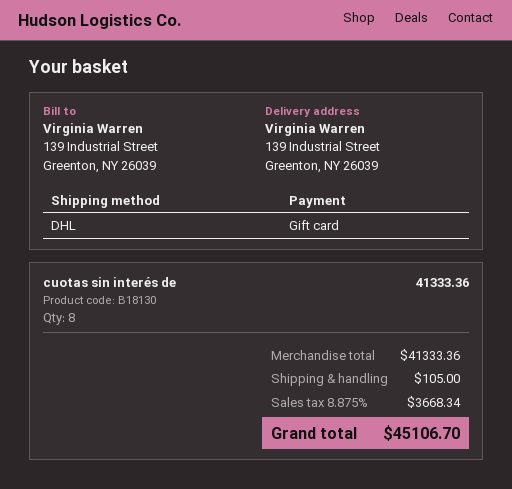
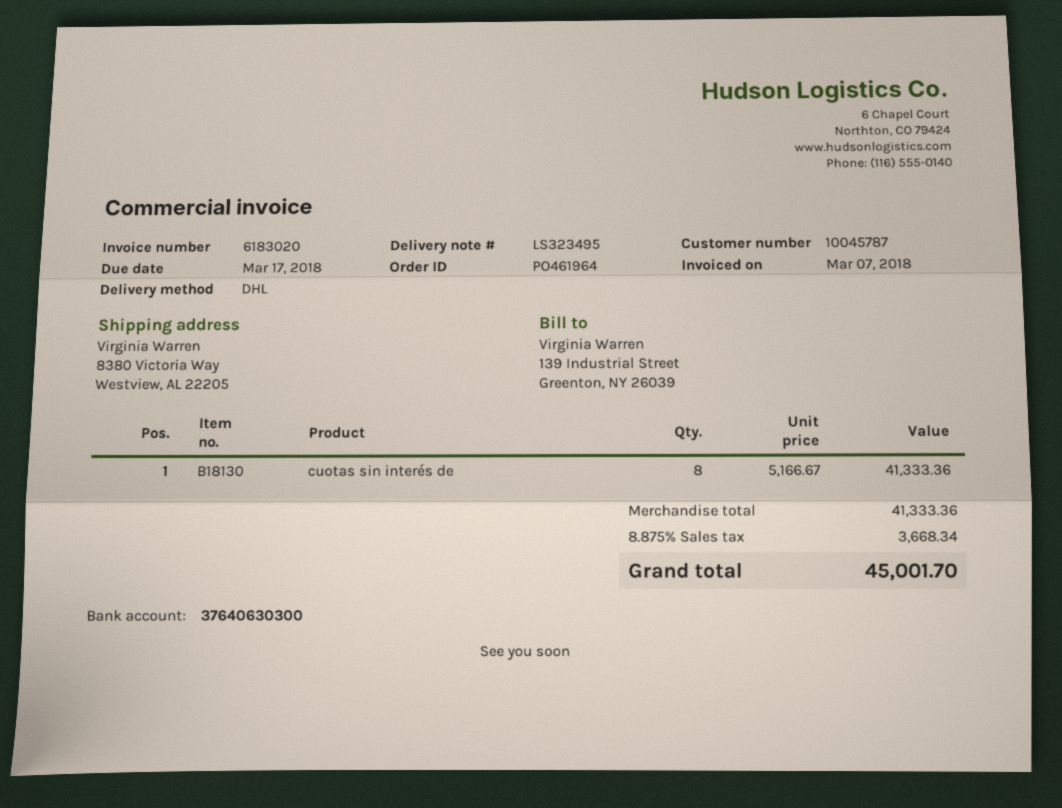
ship to: 139 Industrial Street, Greenton, NY 26039 -> 8380 Victoria Way, Westview, AL 22205
shipping: 105.00 -> none
total: 45106.70 -> 45001.70

